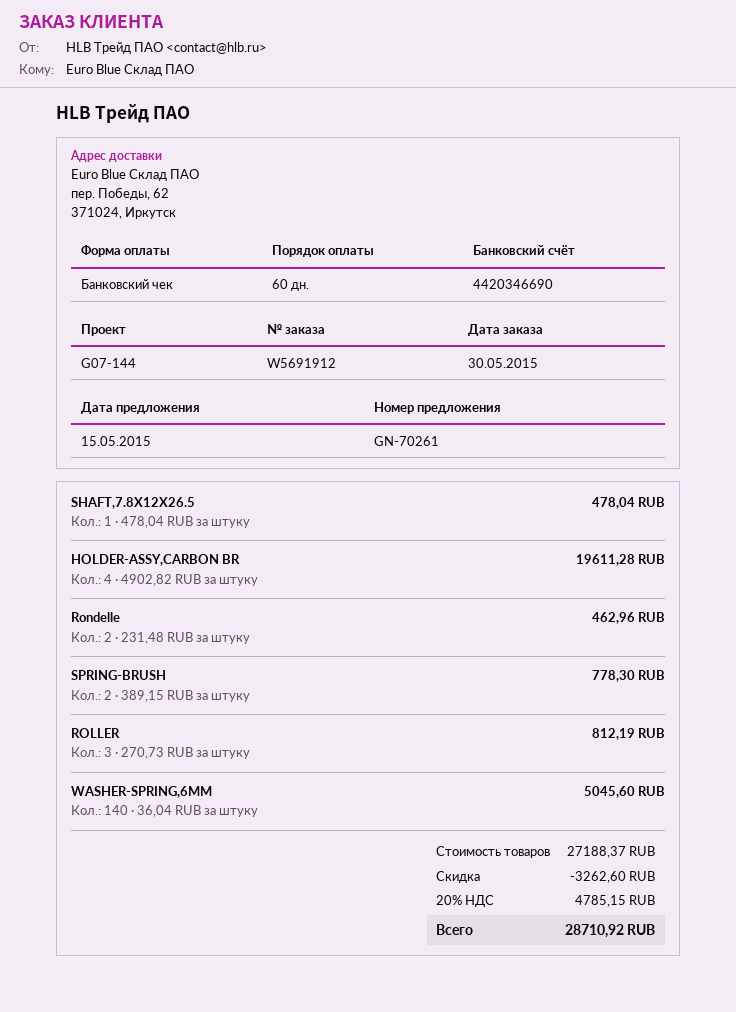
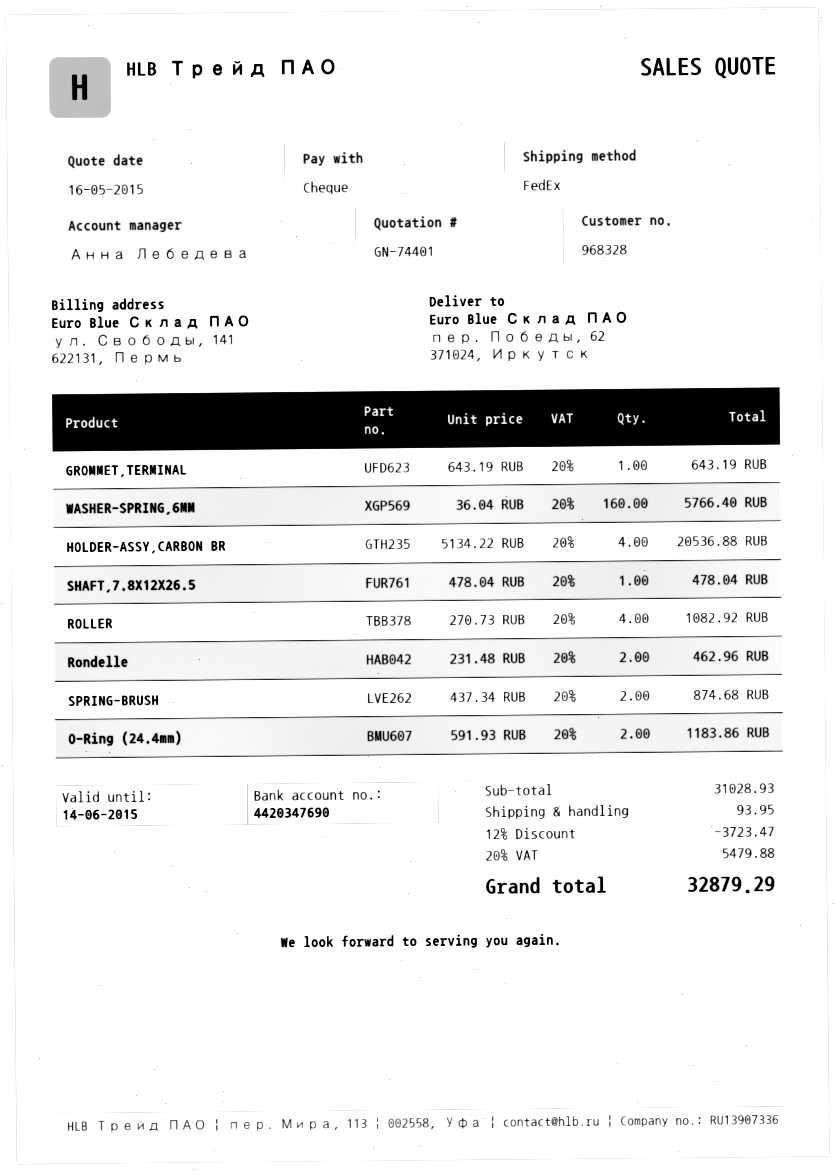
quote number: GN-70261 -> GN-74401
quote date: 2015-05-15 -> 2015-05-16
bank account: 4420346690 -> 4420347690
HOLDER-ASSY,CARBON BR: 4 x 4902.82 = 19611.28 -> 4 x 5134.22 = 20536.88
SPRING-BRUSH: 2 x 389.15 = 778.30 -> 2 x 437.34 = 874.68
ROLLER: 3 x 270.73 = 812.19 -> 4 x 270.73 = 1082.92
WASHER-SPRING,6MM: 140 x 36.04 = 5045.60 -> 160 x 36.04 = 5766.40
GROMMET,TERMINAL: none -> 1 x 643.19 = 643.19
O-Ring (24.4mm): none -> 2 x 591.93 = 1183.86
subtotal: 27188.37 -> 31028.93
discount: 3262.60 -> 3723.47
shipping: none -> 93.95
tax: 20% = 4785.15 -> 20% = 5479.88
total: 28710.92 -> 32879.29

